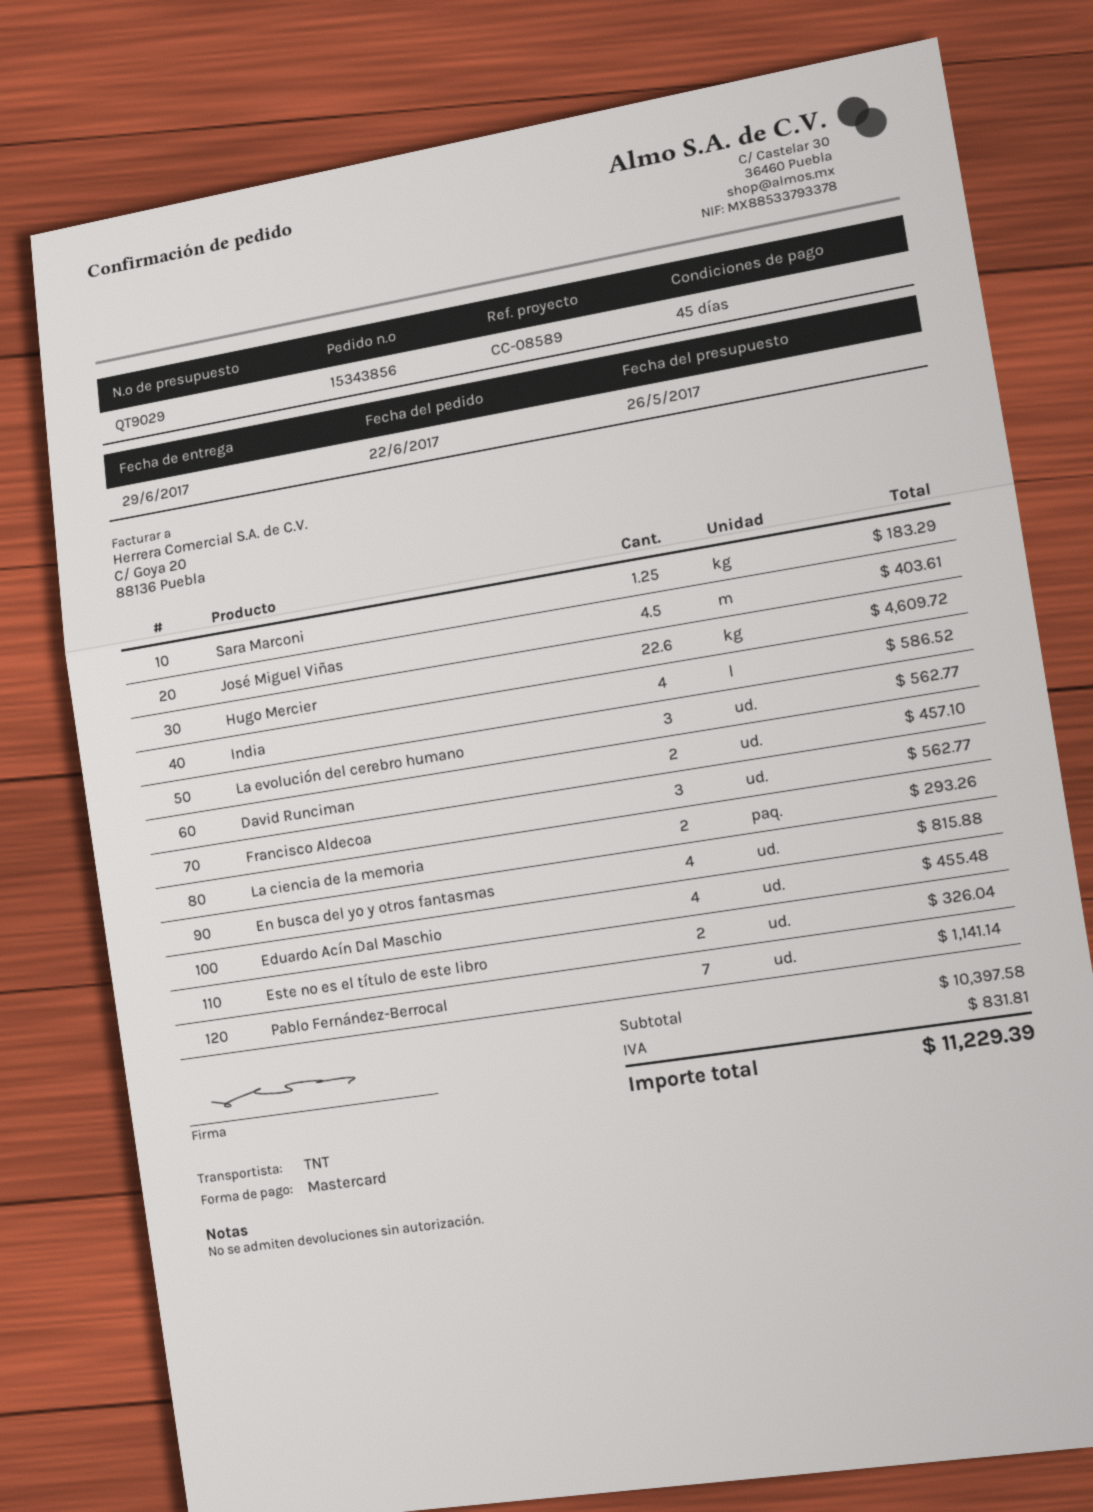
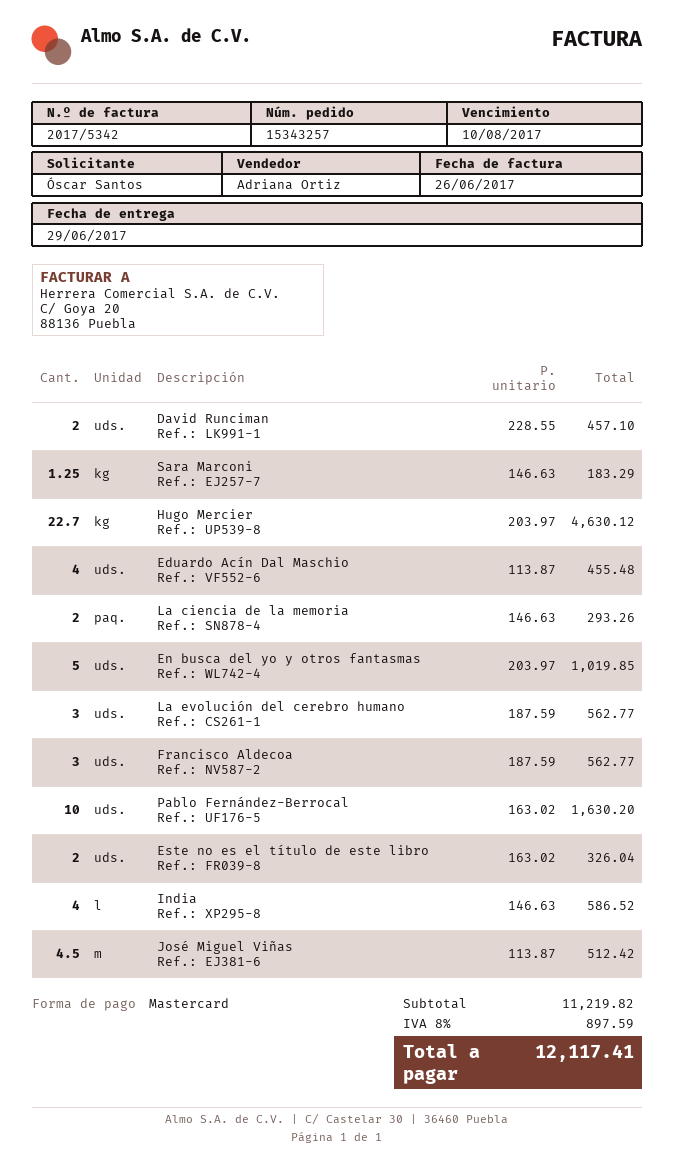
order number: 15343856 -> 15343257
José Miguel Viñas: 4.5 for 403.61 -> 4.5 for 512.42
Hugo Mercier: 22.6 for 4609.72 -> 22.7 for 4630.12
En busca del yo y otros fantasmas: 4 for 815.88 -> 5 for 1019.85
Pablo Fernández-Berrocal: 7 for 1141.14 -> 10 for 1630.20
subtotal: 10397.58 -> 11219.82
tax: 831.81 -> 897.59
total: 11229.39 -> 12117.41

